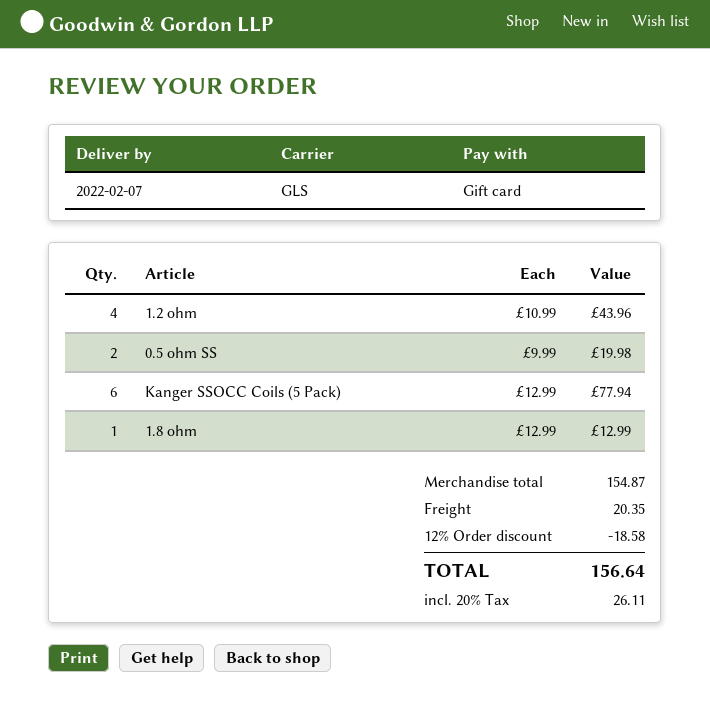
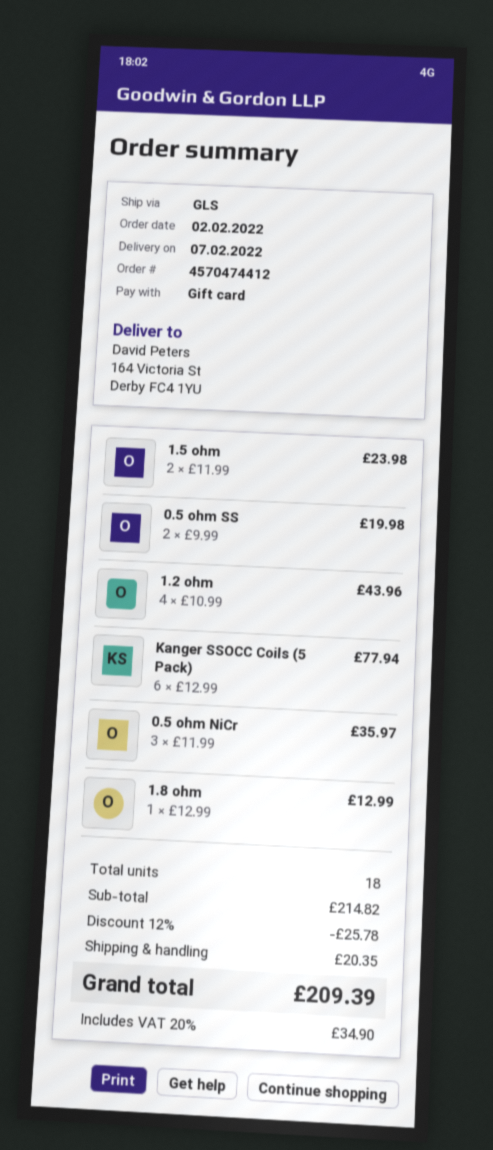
1.5 ohm: none -> 2 x 11.99 = 23.98
0.5 ohm NiCr: none -> 3 x 11.99 = 35.97
subtotal: 154.87 -> 214.82
discount: 12% = 18.58 -> 12% = 25.78
tax: 20% = 26.11 -> 20% = 34.90
total: 156.64 -> 209.39

